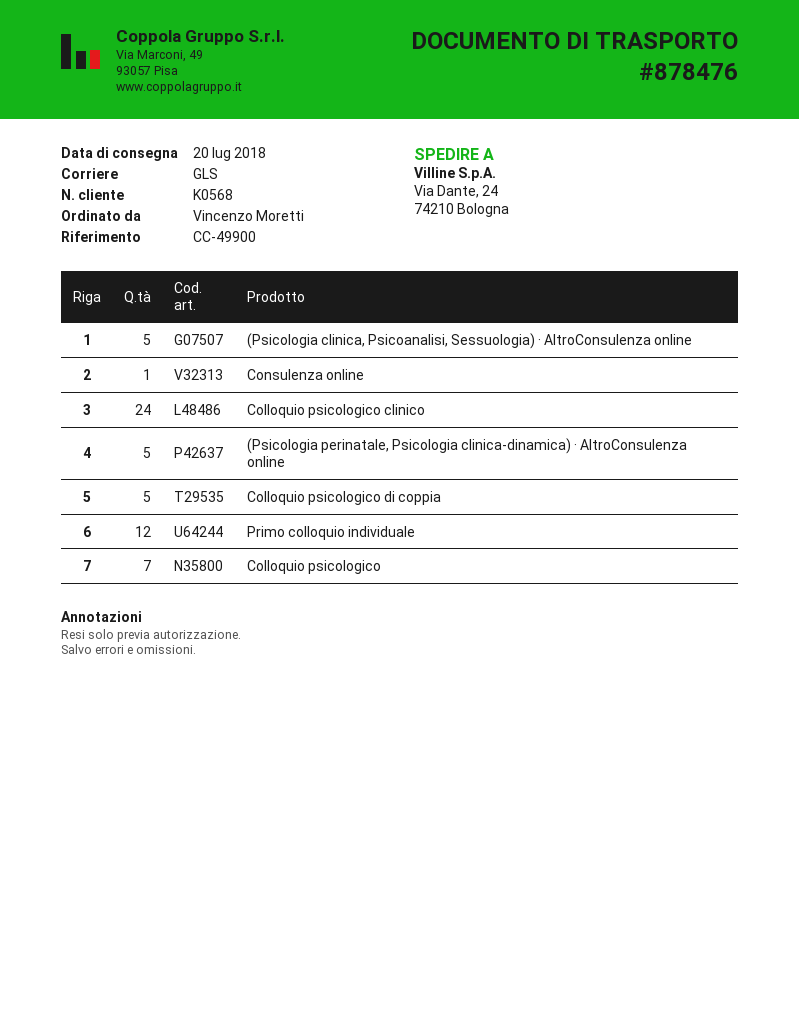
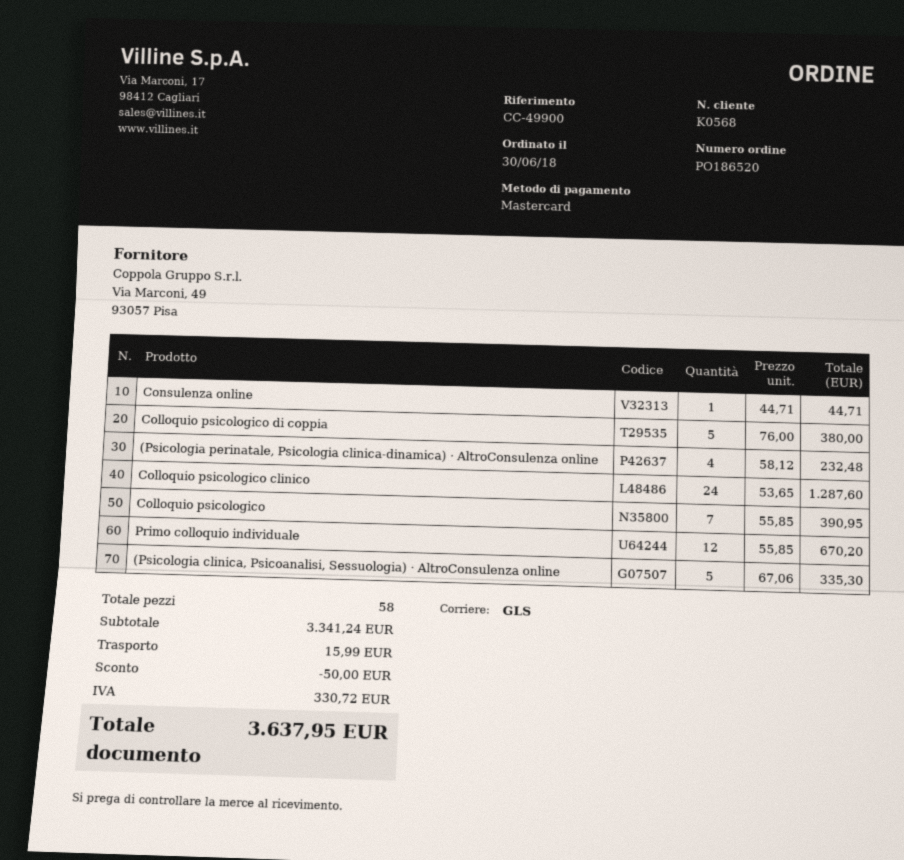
(Psicologia perinatale, Psicologia clinica-dinamica) · AltroConsulenza online: 5 -> 4

